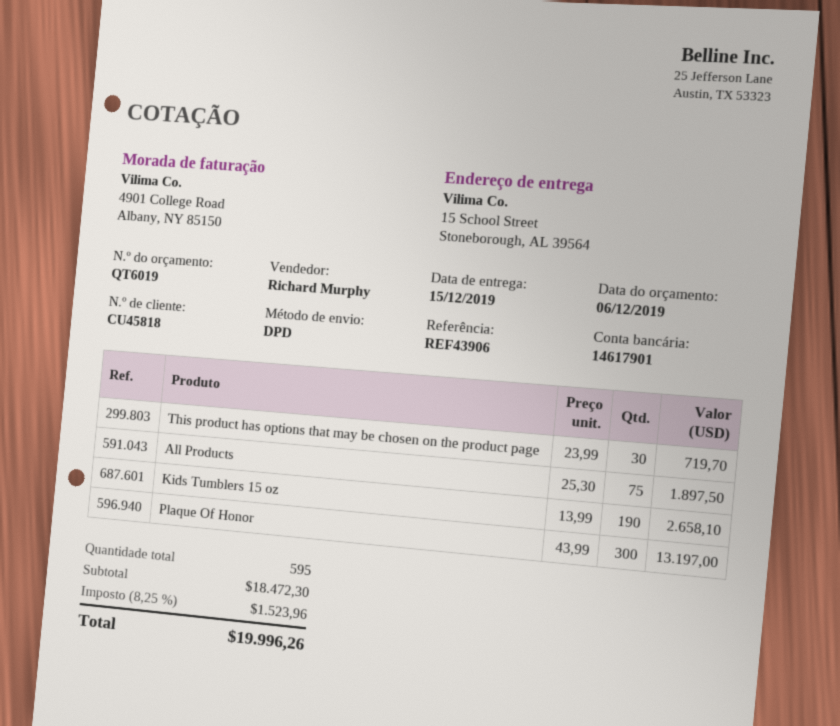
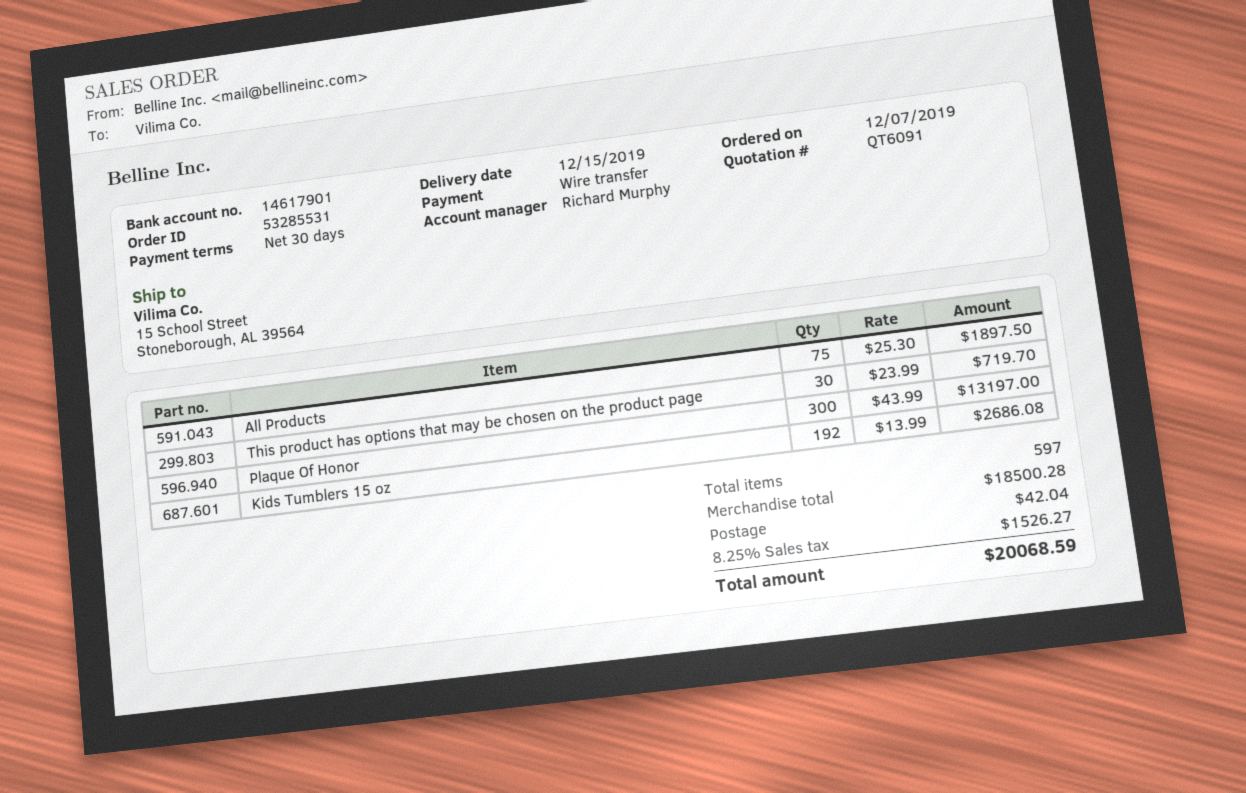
quote number: QT6019 -> QT6091
Kids Tumblers 15 oz: 190 x 13.99 = 2658.10 -> 192 x 13.99 = 2686.08
total quantity: 595 -> 597
subtotal: 18472.30 -> 18500.28
shipping: none -> 42.04
tax: 8.25% = 1523.96 -> 8.25% = 1526.27
total: 19996.26 -> 20068.59

